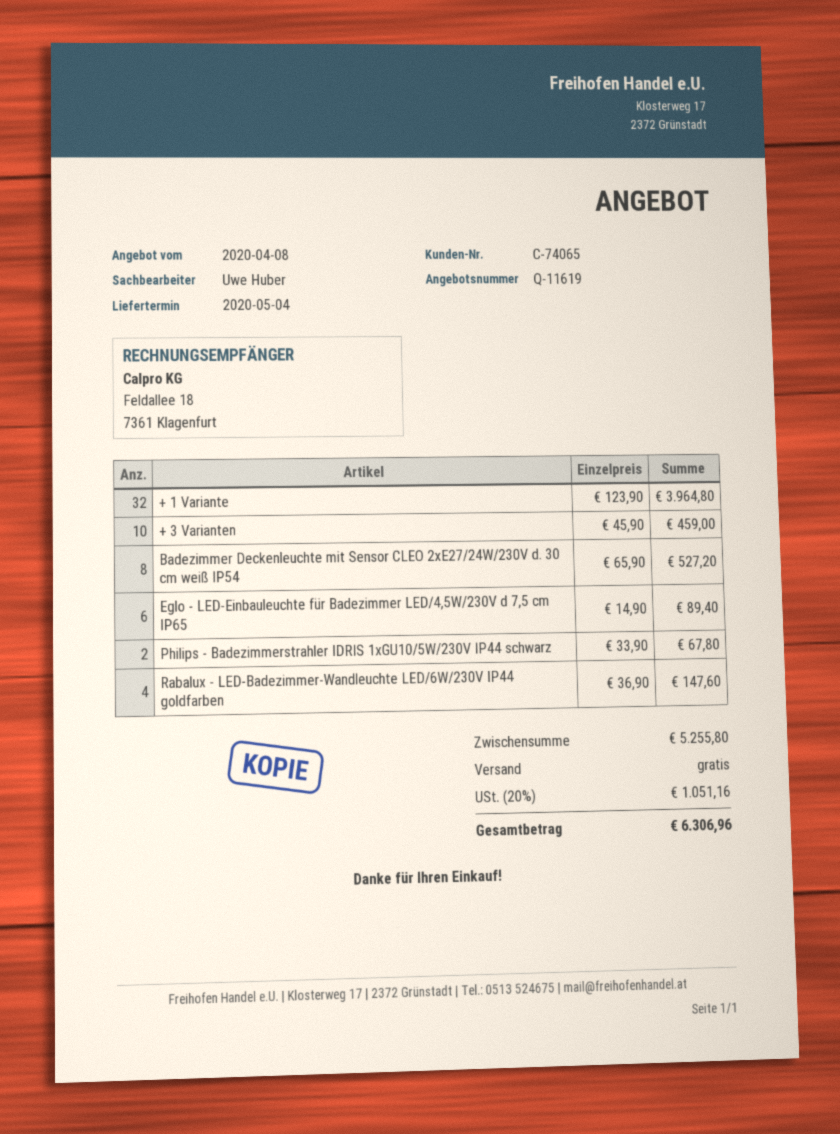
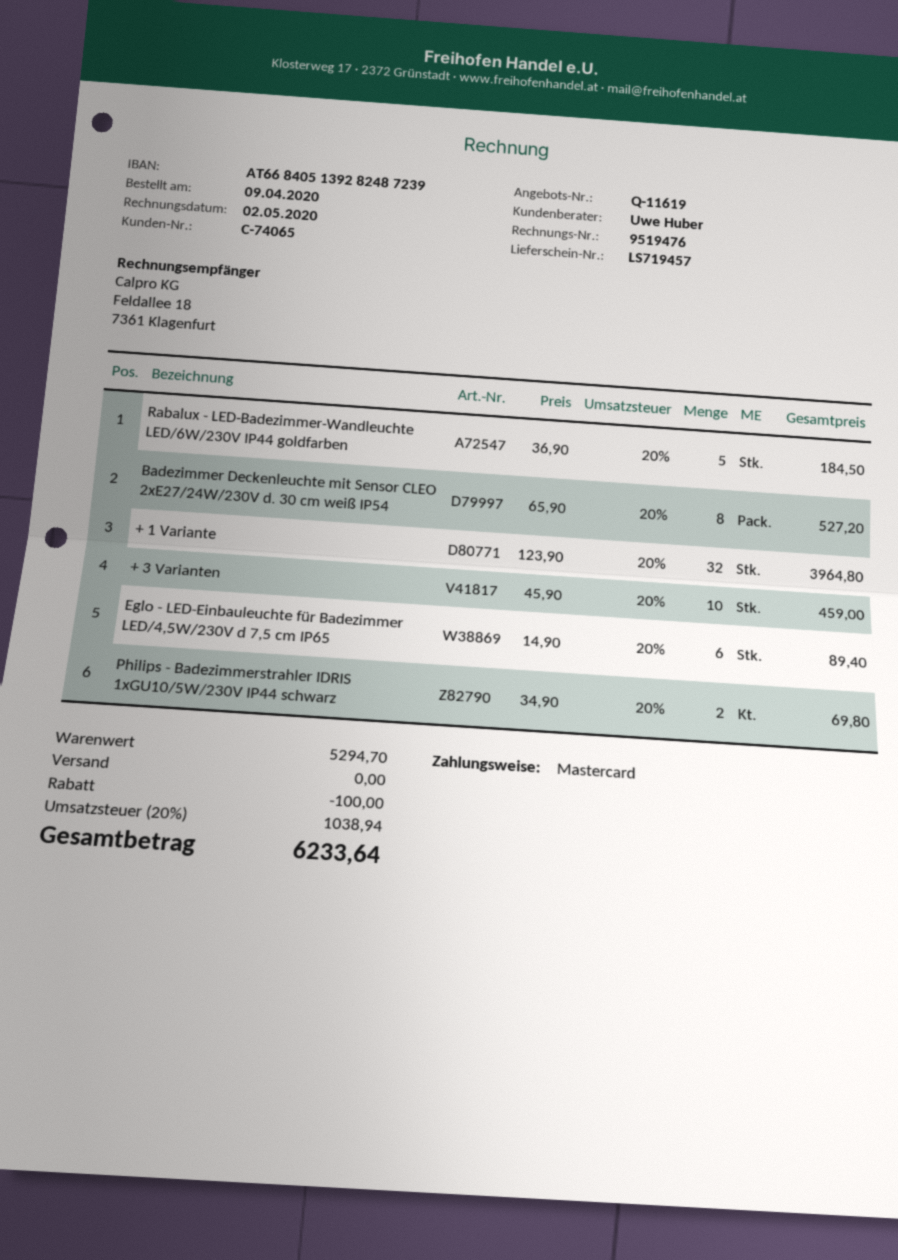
Philips - Badezimmerstrahler IDRIS 1xGU10/5W/230V IP44 schwarz: 2 x 33.90 = 67.80 -> 2 x 34.90 = 69.80
Rabalux - LED-Badezimmer-Wandleuchte LED/6W/230V IP44 goldfarben: 4 x 36.90 = 147.60 -> 5 x 36.90 = 184.50
subtotal: 5255.80 -> 5294.70
discount: none -> 100.00
tax: 20% = 1051.16 -> 20% = 1038.94
total: 6306.96 -> 6233.64

